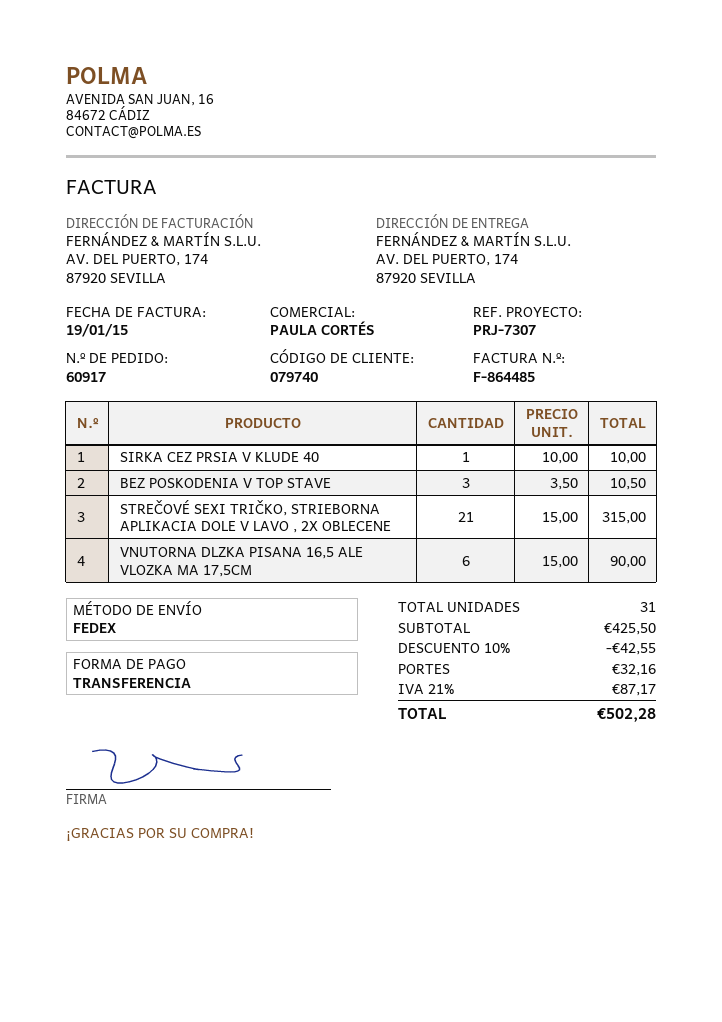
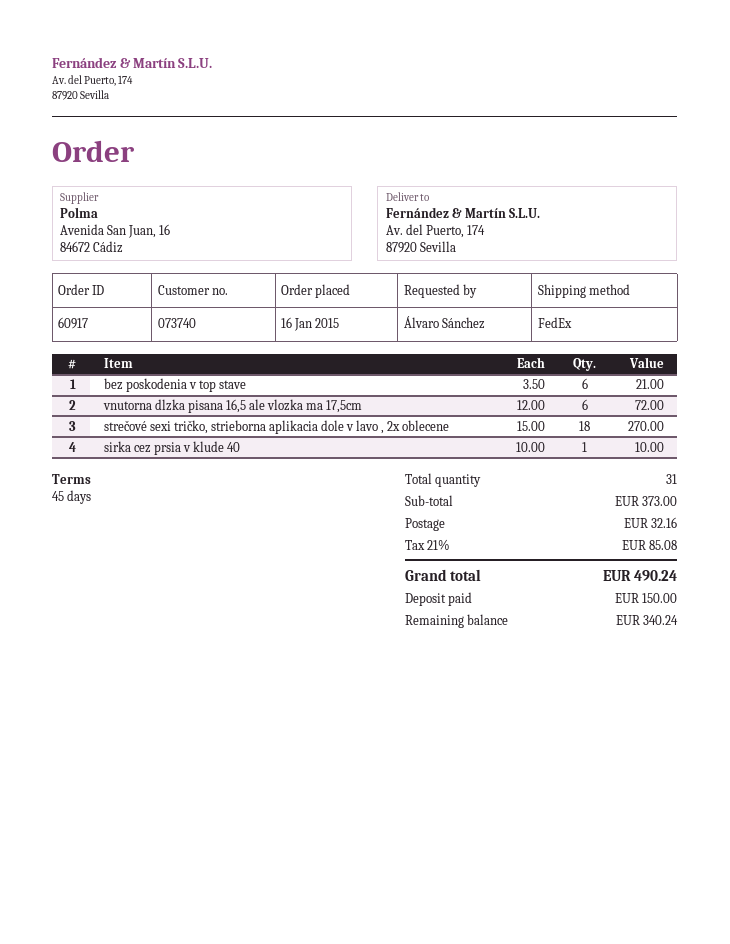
customer number: 079740 -> 073740
BEZ POSKODENIA V TOP STAVE: 3 x 3.50 = 10.50 -> 6 x 3.50 = 21.00
STREČOVÉ SEXI TRIČKO, STRIEBORNA APLIKACIA DOLE V LAVO , 2X OBLECENE: 21 x 15.00 = 315.00 -> 18 x 15.00 = 270.00
VNUTORNA DLZKA PISANA 16,5 ALE VLOZKA MA 17,5CM: 6 x 15.00 = 90.00 -> 6 x 12.00 = 72.00
subtotal: 425.50 -> 373.00
discount: 10% = 42.55 -> none
tax: 21% = 87.17 -> 21% = 85.08
total: 502.28 -> 490.24

